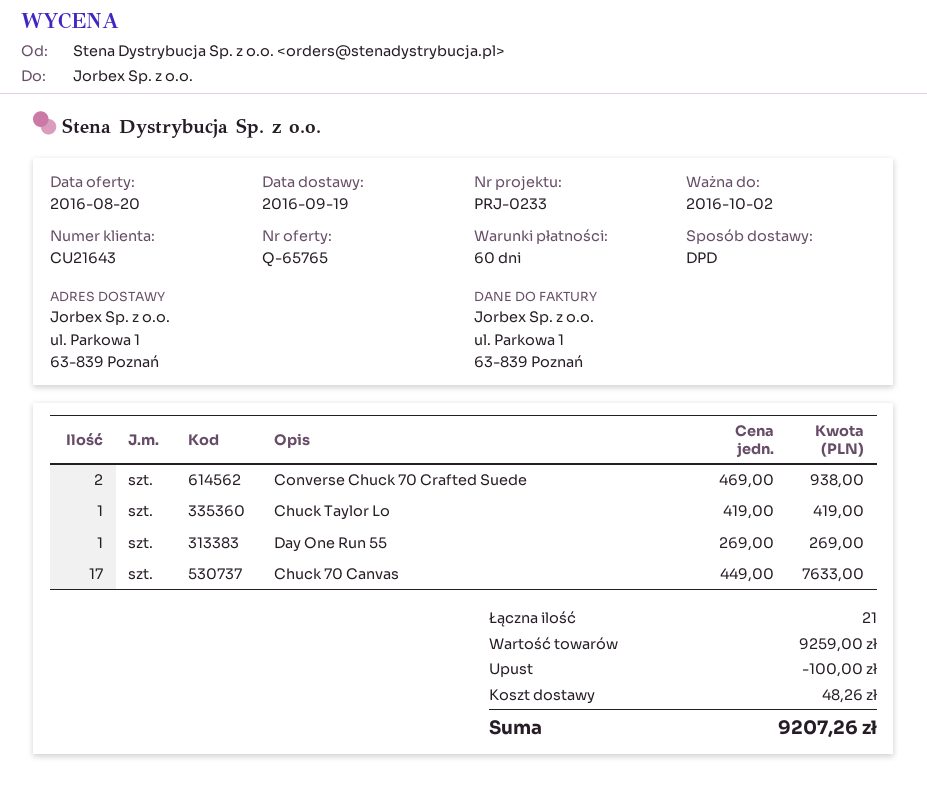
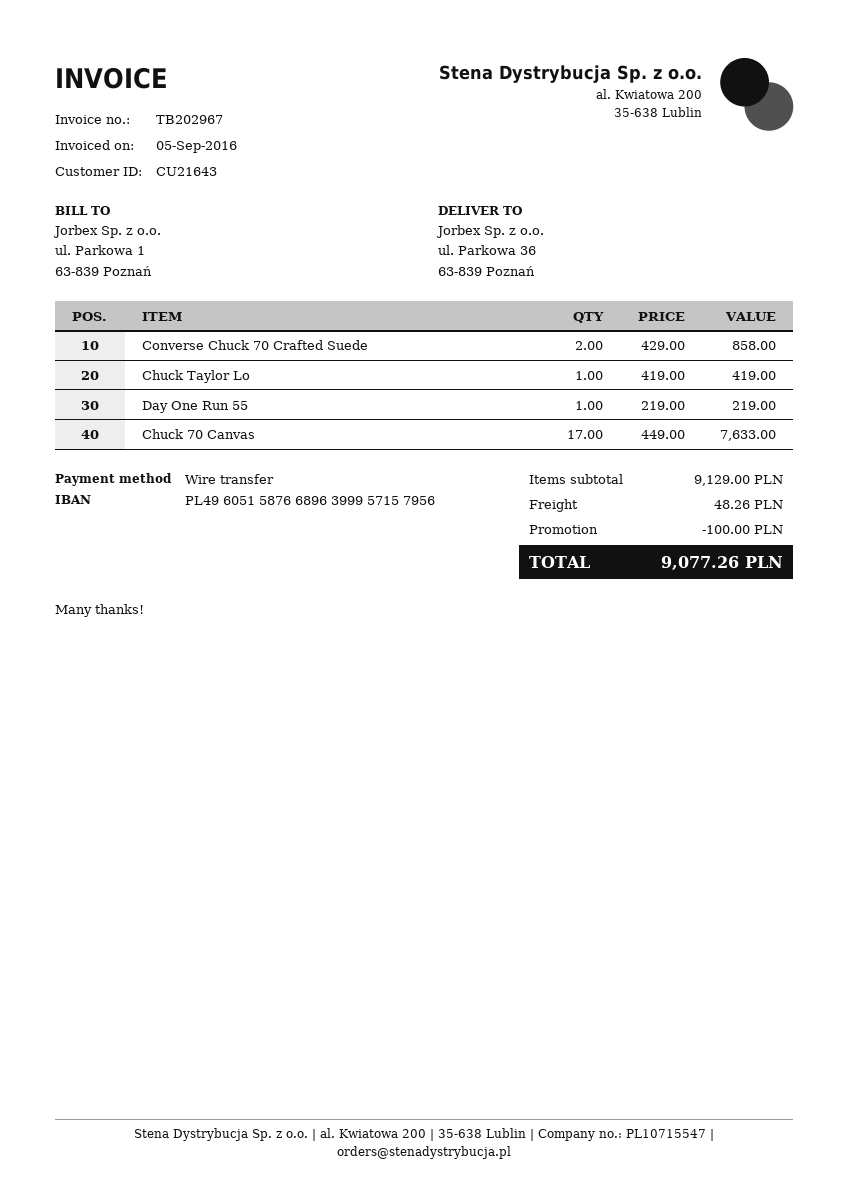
ship to: ul. Parkowa 1, 63-839 Poznań -> ul. Parkowa 36, 63-839 Poznań
Converse Chuck 70 Crafted Suede: 2 x 469.00 = 938.00 -> 2 x 429.00 = 858.00
Day One Run 55: 1 x 269.00 = 269.00 -> 1 x 219.00 = 219.00
subtotal: 9259.00 -> 9129.00
total: 9207.26 -> 9077.26

